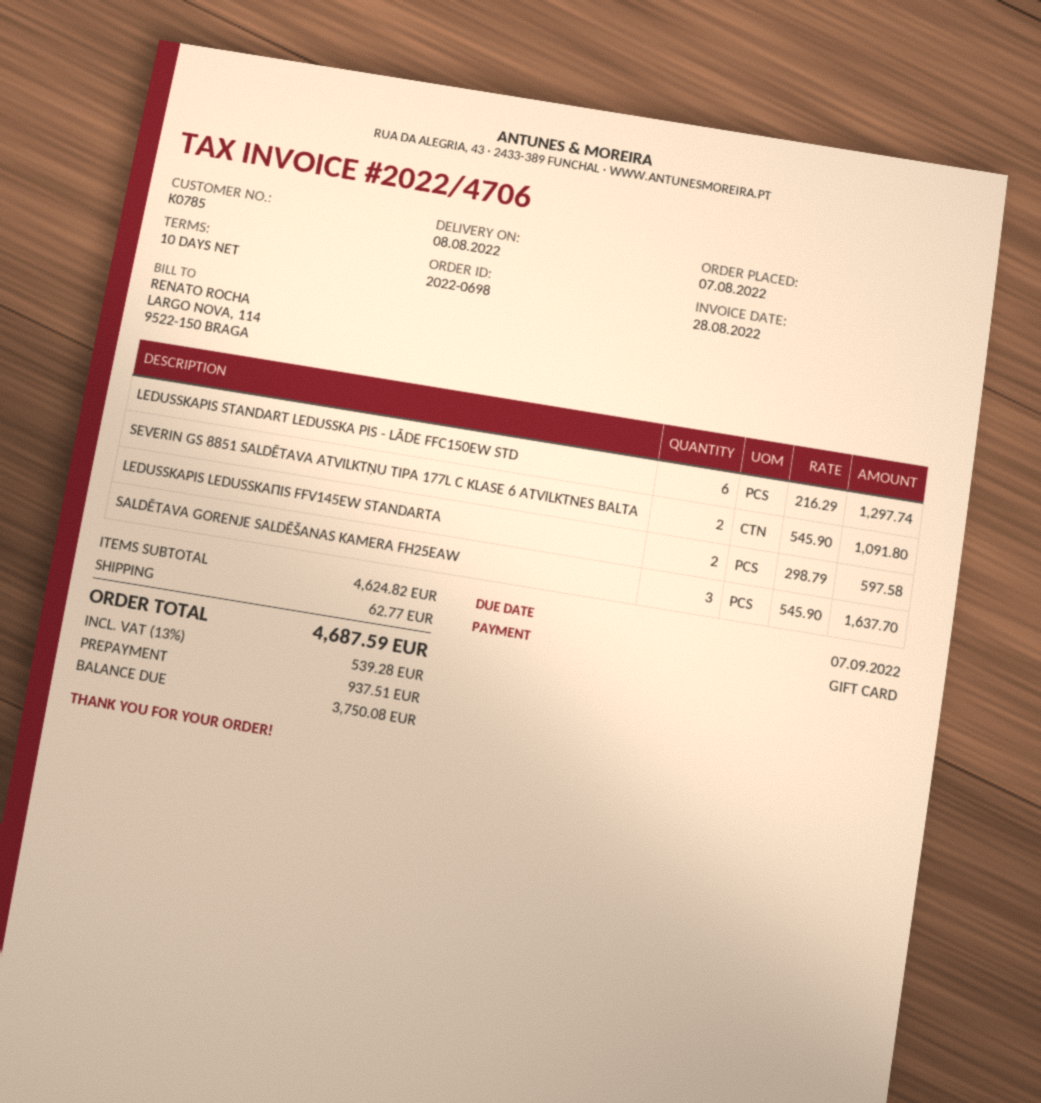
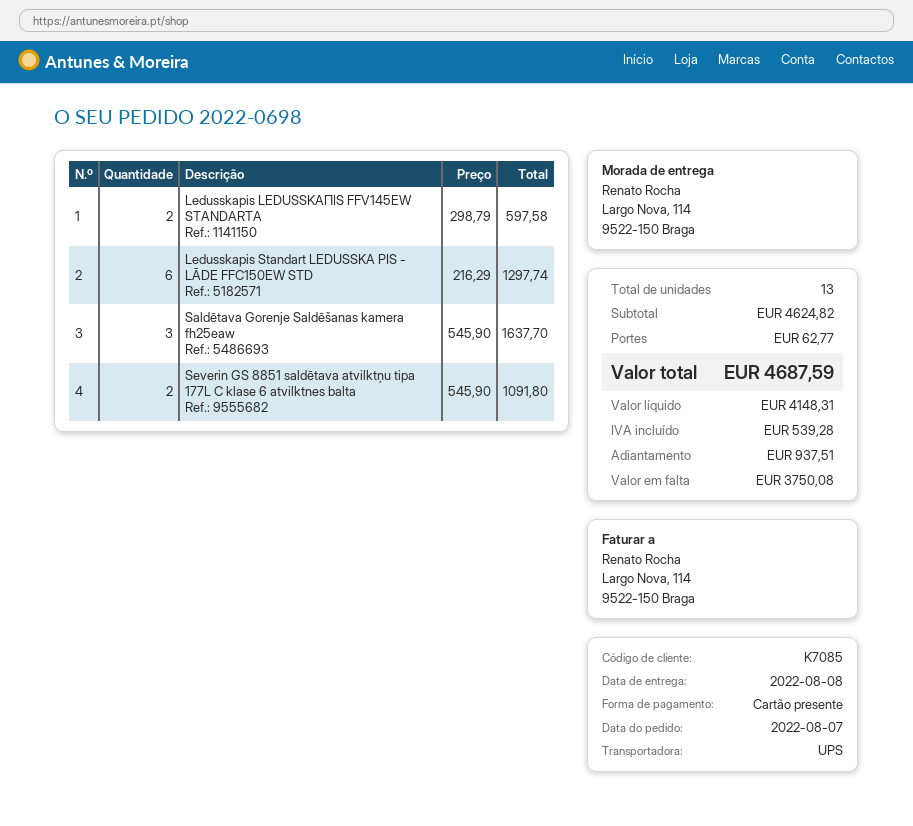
customer number: K0785 -> K7085

